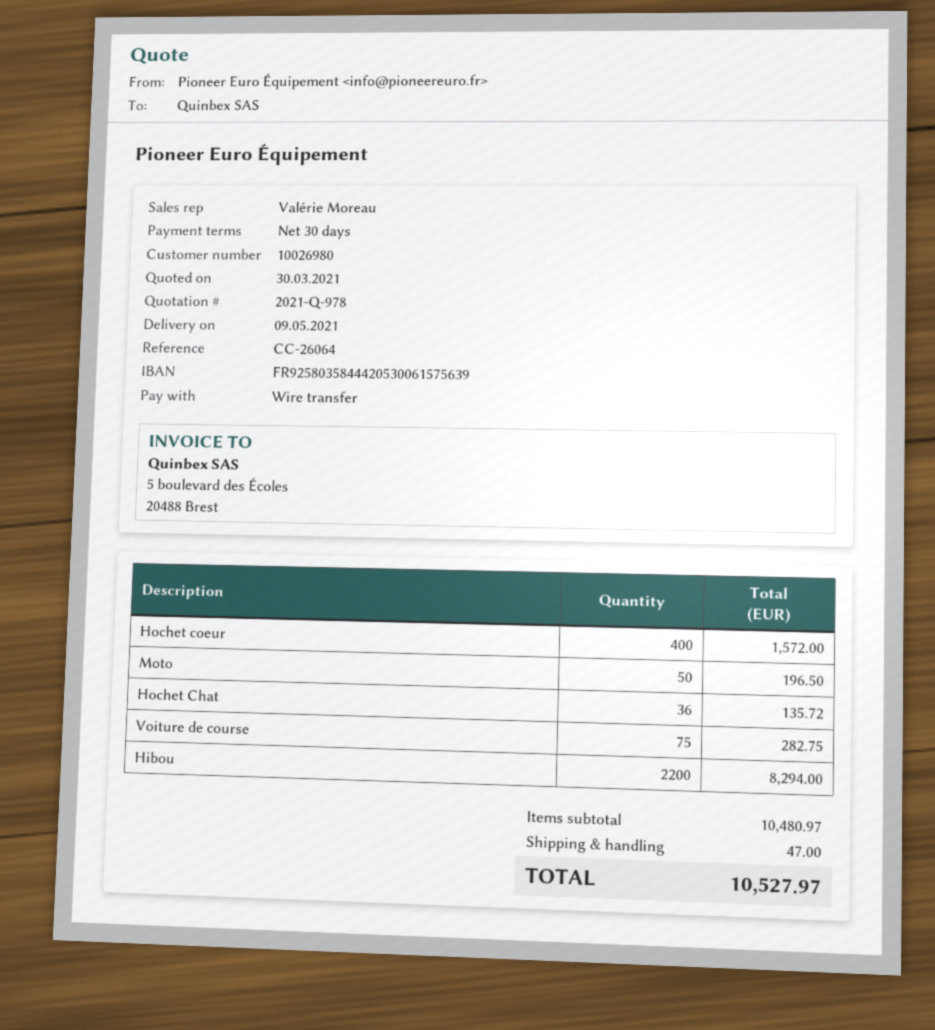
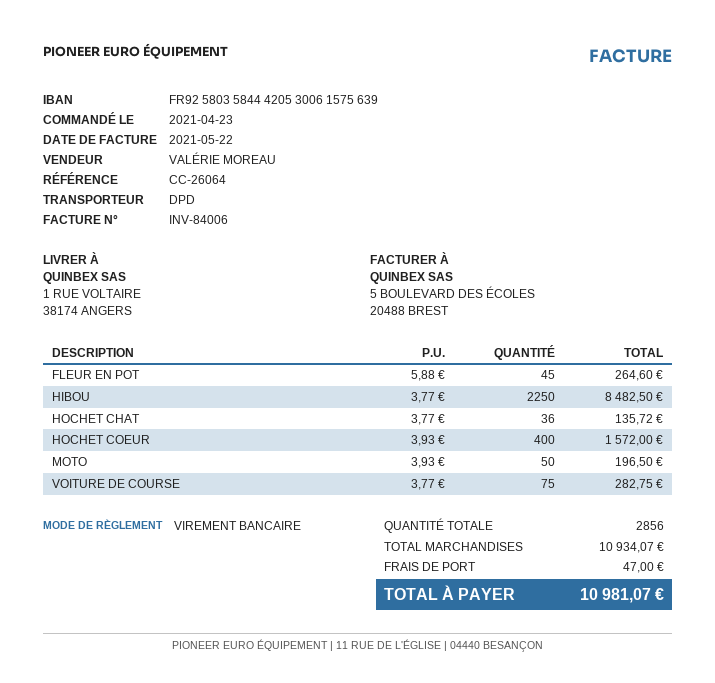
Hibou: 2200 for 8294.00 -> 2250 for 8482.50
FLEUR EN POT: none -> 45 for 264.60
subtotal: 10480.97 -> 10934.07
total: 10527.97 -> 10981.07

